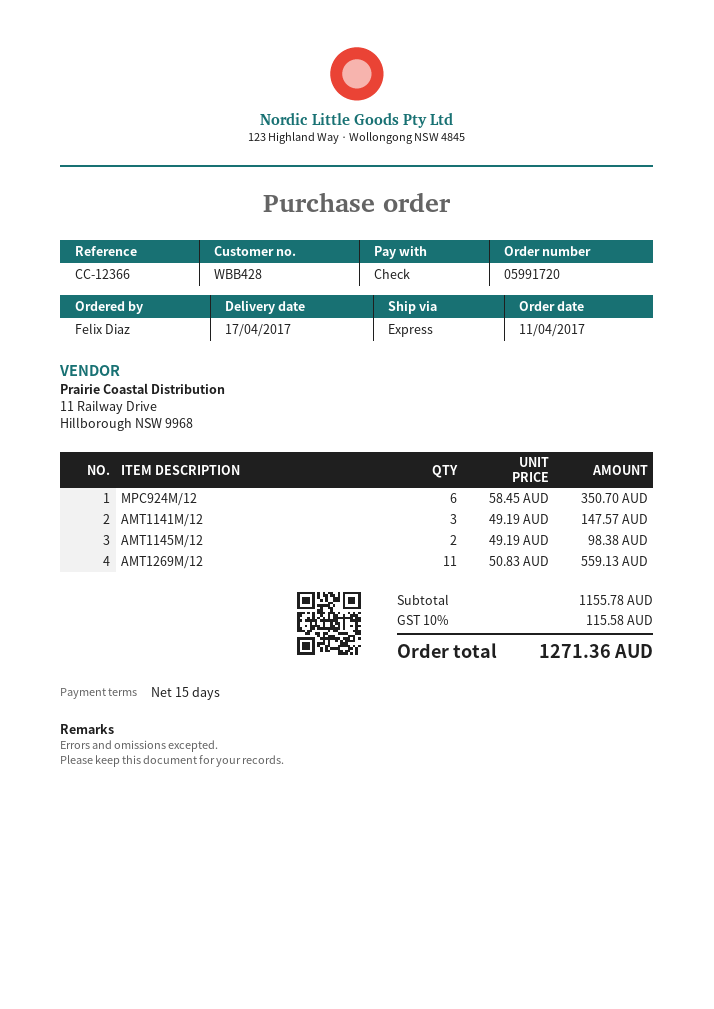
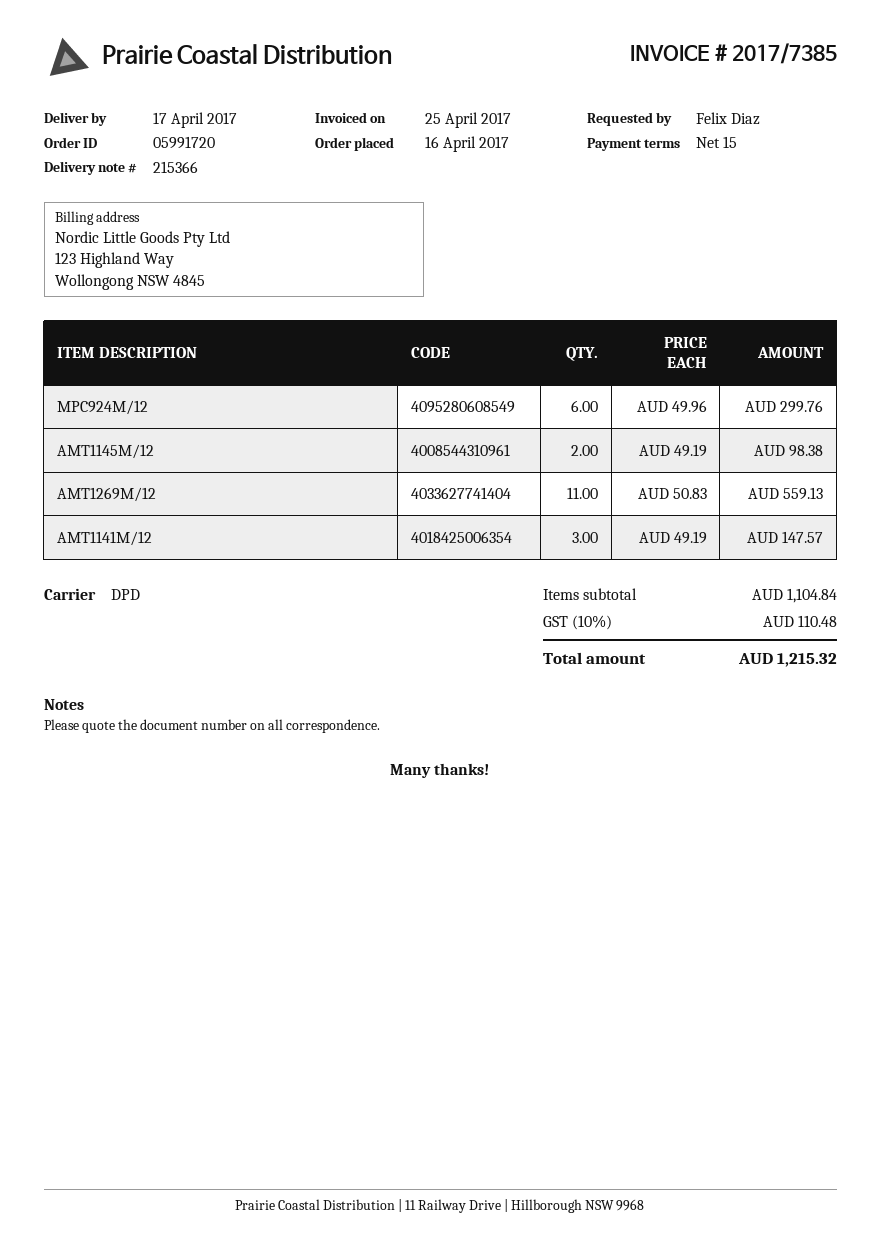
order date: 2017-04-11 -> 2017-04-16
shipping method: express -> DPD
MPC924M/12: 6 x 58.45 = 350.70 -> 6 x 49.96 = 299.76
subtotal: 1155.78 -> 1104.84
tax: 10% = 115.58 -> 10% = 110.48
total: 1271.36 -> 1215.32

